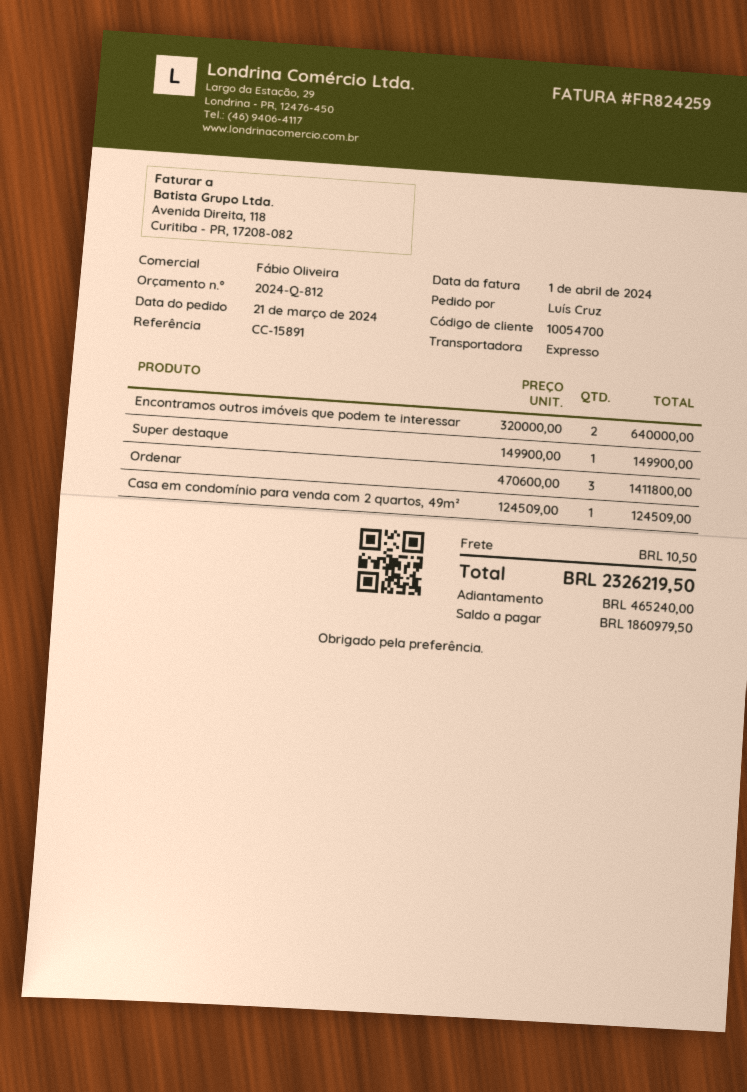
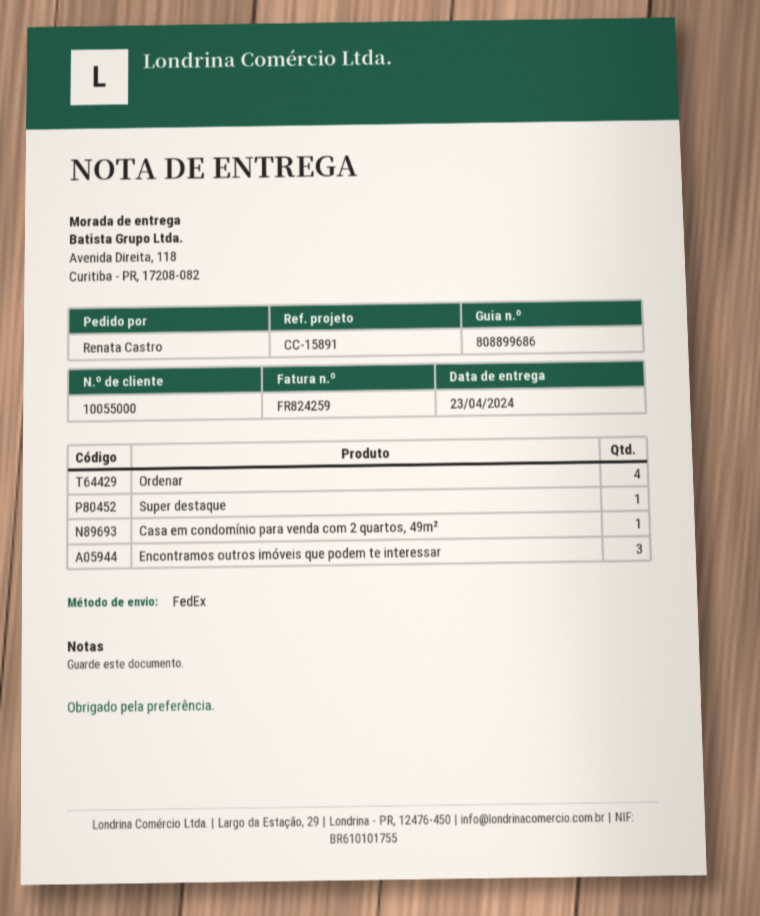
customer number: 10054700 -> 10055000
ordered by: Luís Cruz -> Renata Castro
shipping method: express -> FedEx
Encontramos outros imóveis que podem te interessar: 2 -> 3
Ordenar: 3 -> 4

